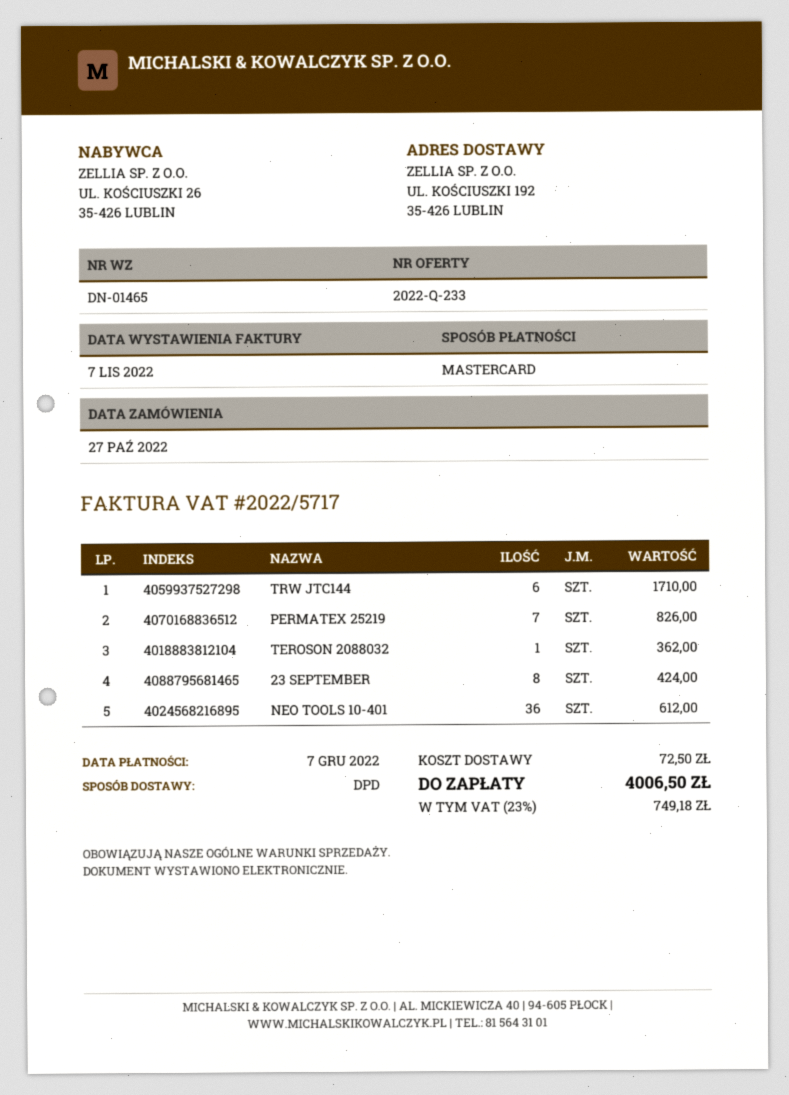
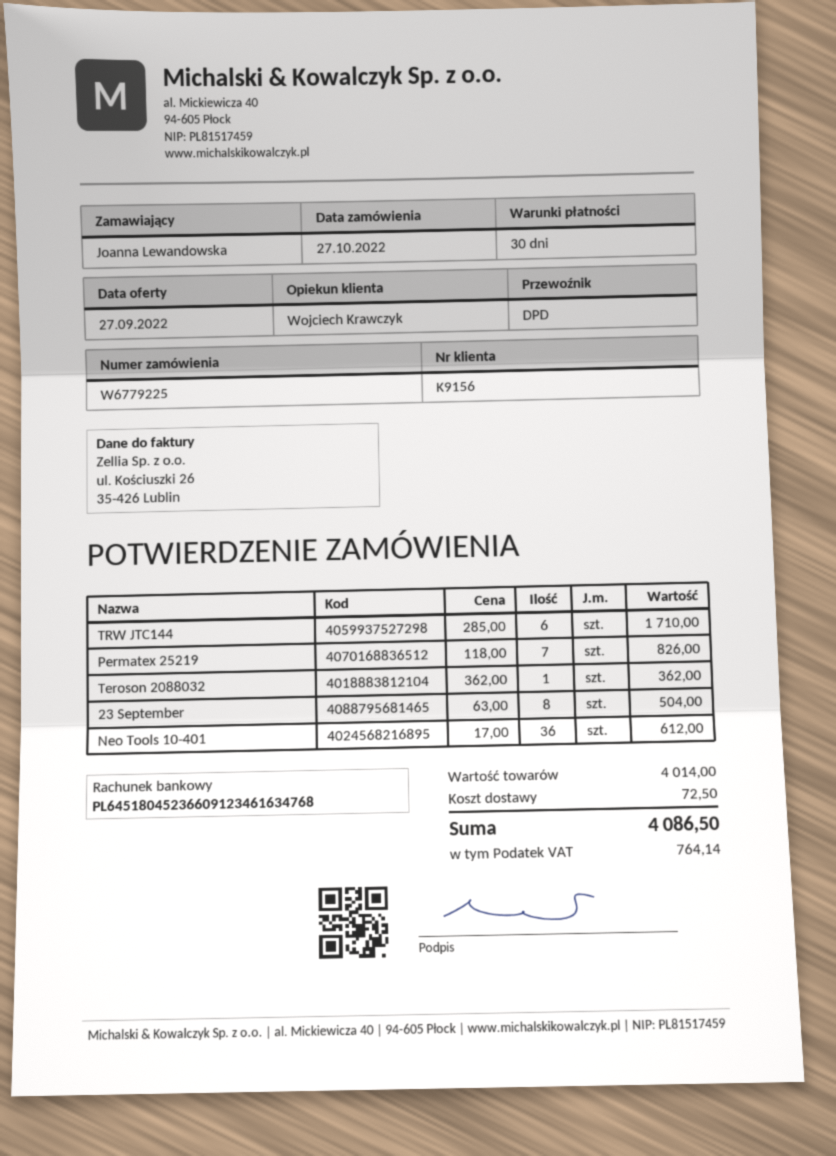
23 SEPTEMBER: 8 for 424.00 -> 8 for 504.00
tax: 749.18 -> 764.14
total: 4006.50 -> 4086.50

